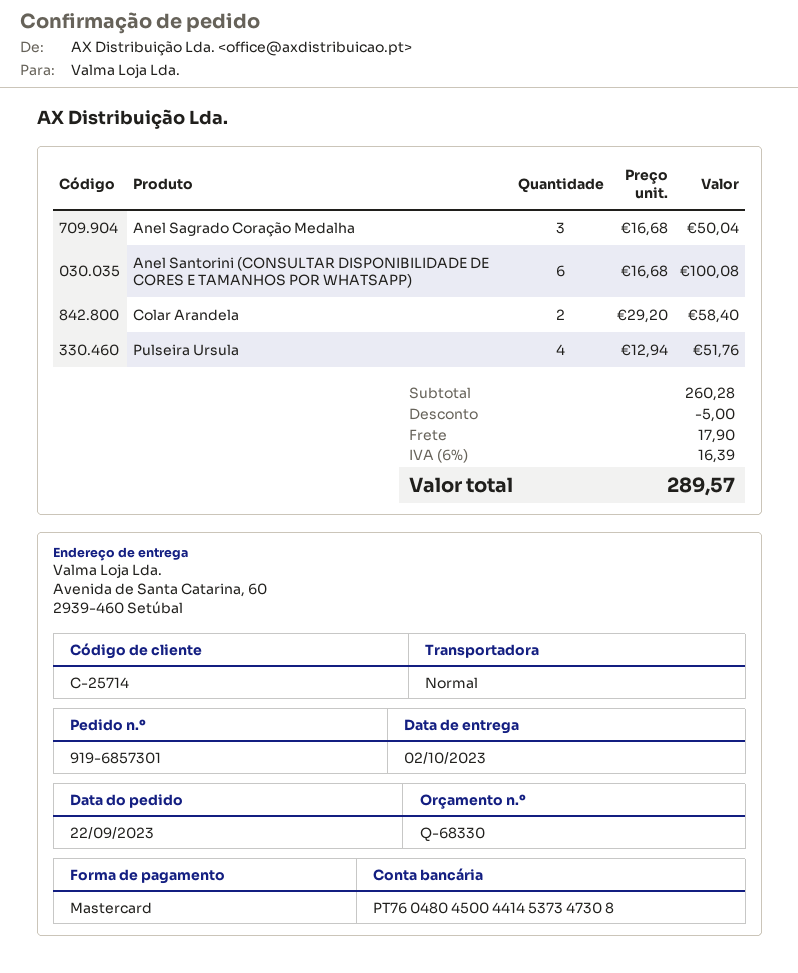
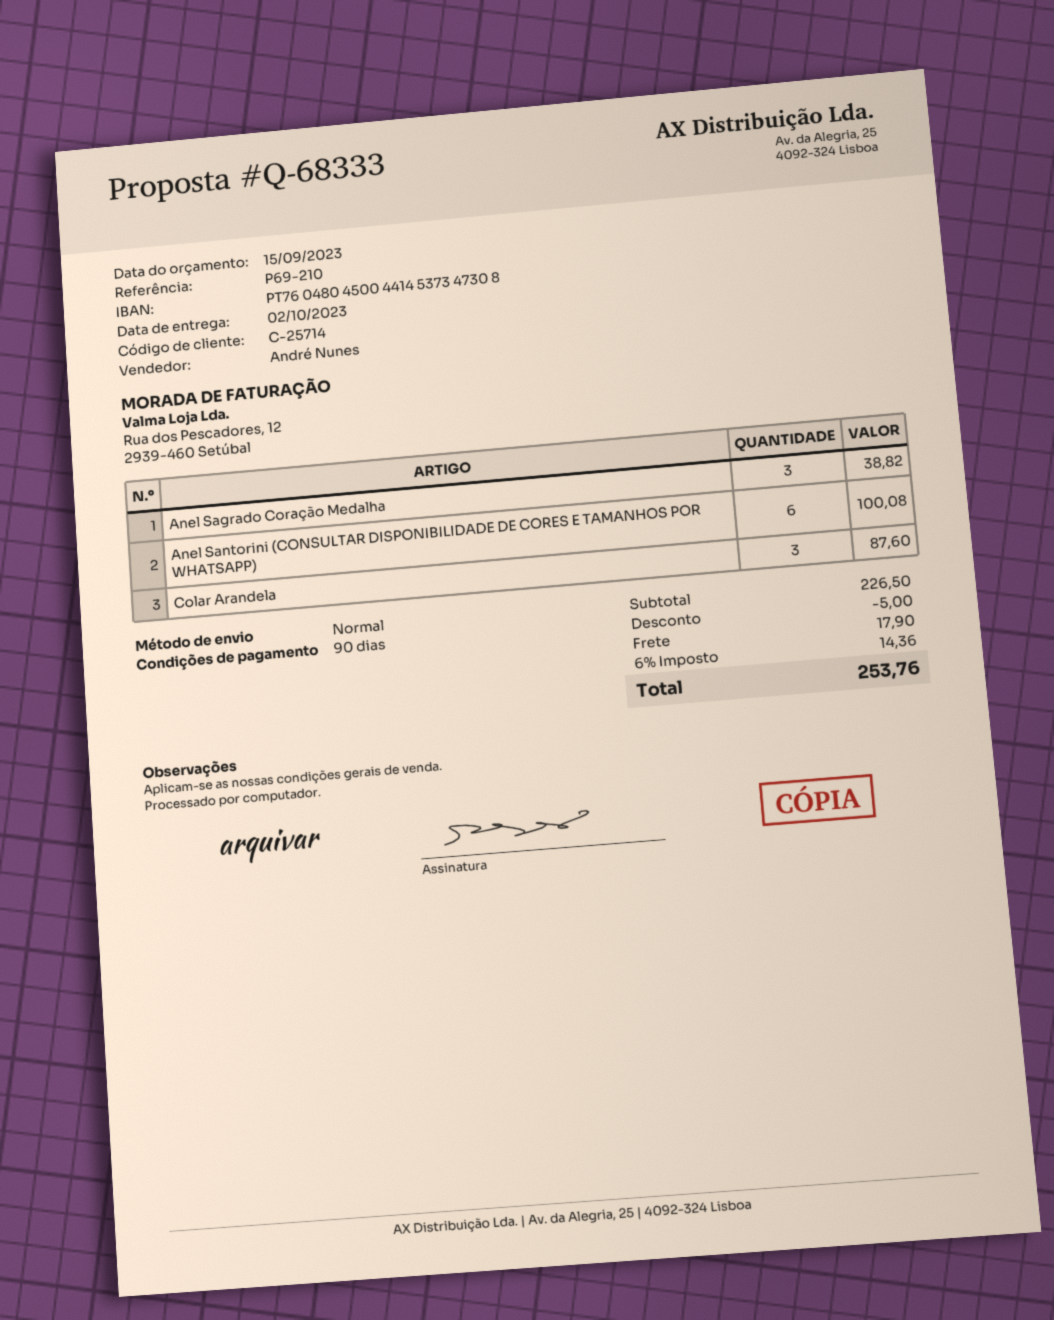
quote number: Q-68330 -> Q-68333
Anel Sagrado Coração Medalha: 3 for 50.04 -> 3 for 38.82
Colar Arandela: 2 for 58.40 -> 3 for 87.60
Pulseira Ursula: 4 for 51.76 -> none
subtotal: 260.28 -> 226.50
tax: 6% = 16.39 -> 6% = 14.36
total: 289.57 -> 253.76

